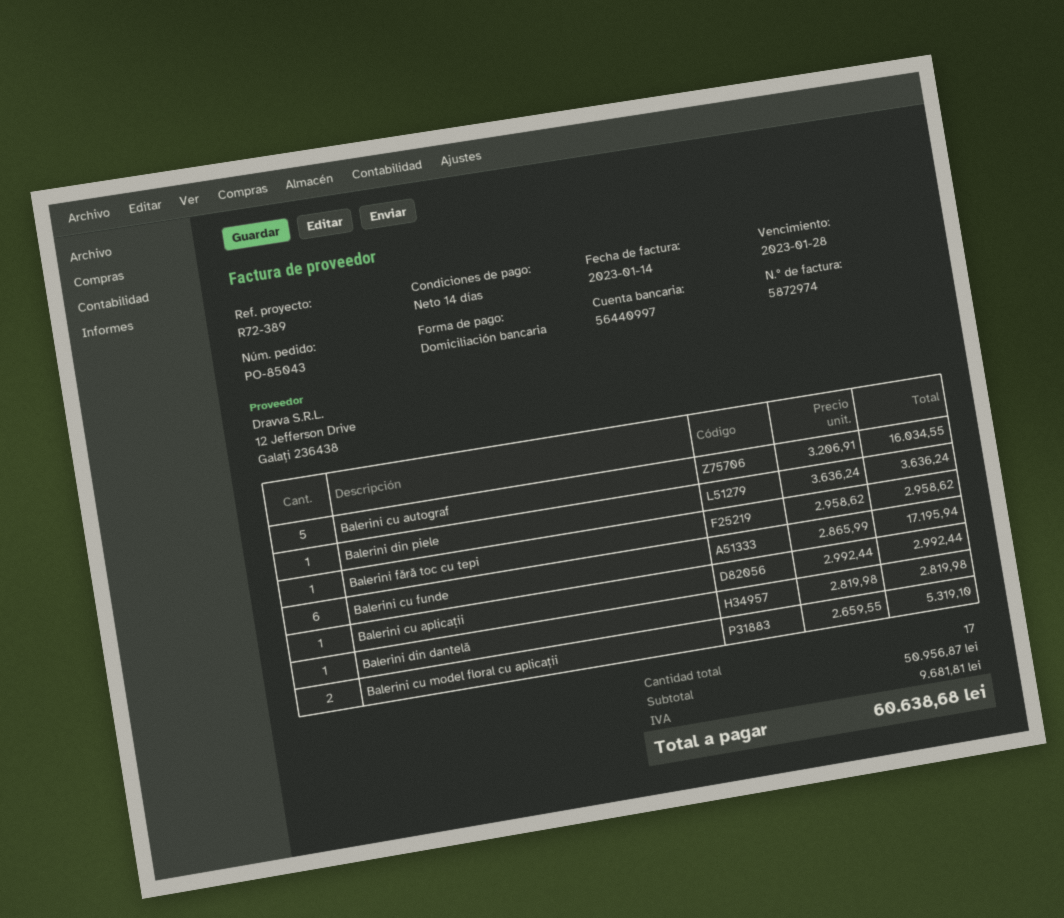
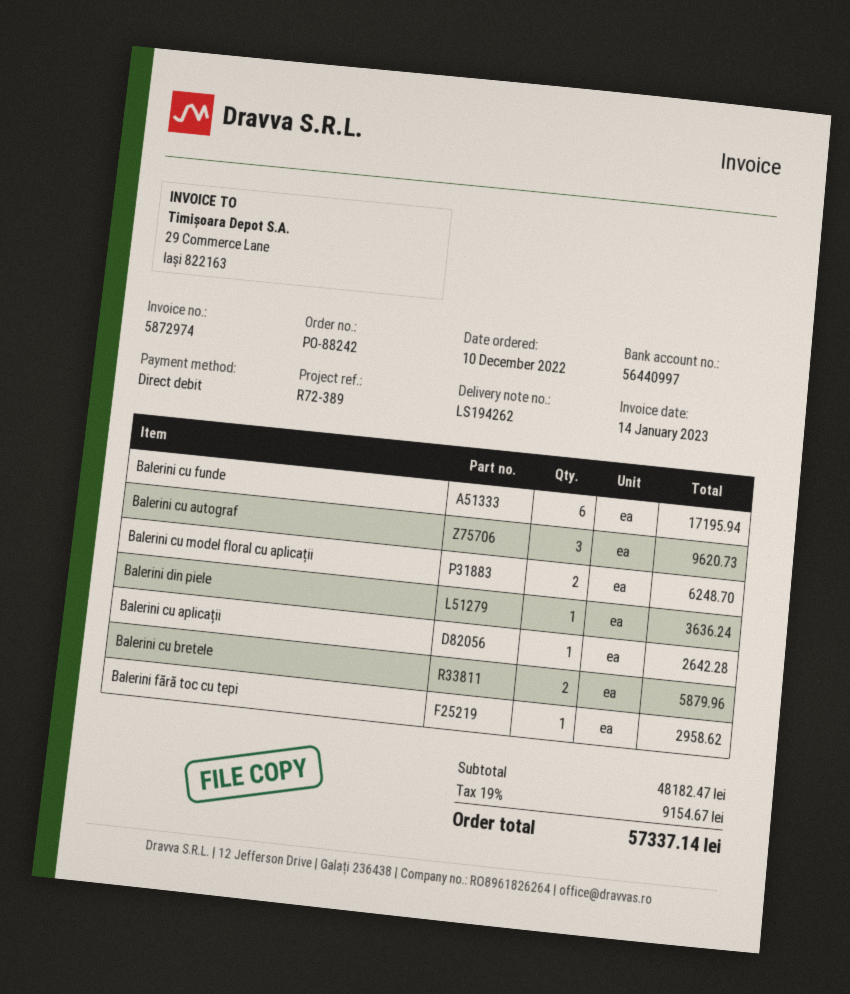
order number: PO-85043 -> PO-88242
Balerini cu autograf: 5 for 16034.55 -> 3 for 9620.73
Balerini cu aplicații: 1 for 2992.44 -> 1 for 2642.28
Balerini din dantelă: 1 for 2819.98 -> none
Balerini cu model floral cu aplicații: 2 for 5319.10 -> 2 for 6248.70
Balerini cu bretele: none -> 2 for 5879.96
subtotal: 50956.87 -> 48182.47
tax: 9681.81 -> 9154.67
total: 60638.68 -> 57337.14

